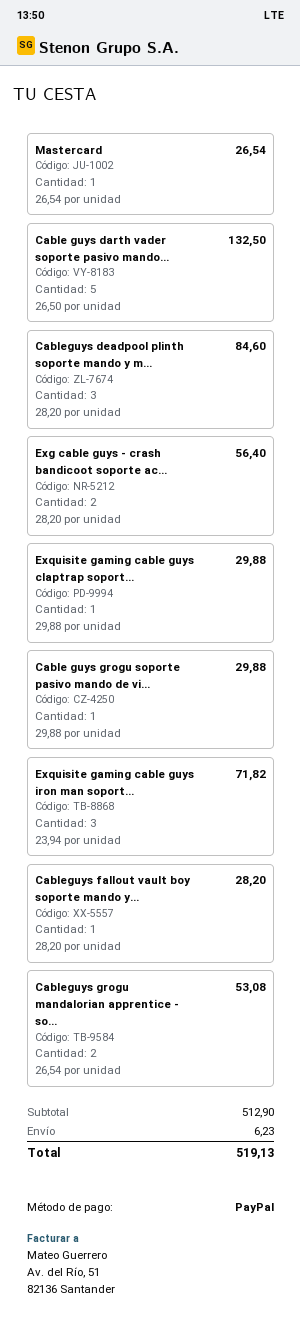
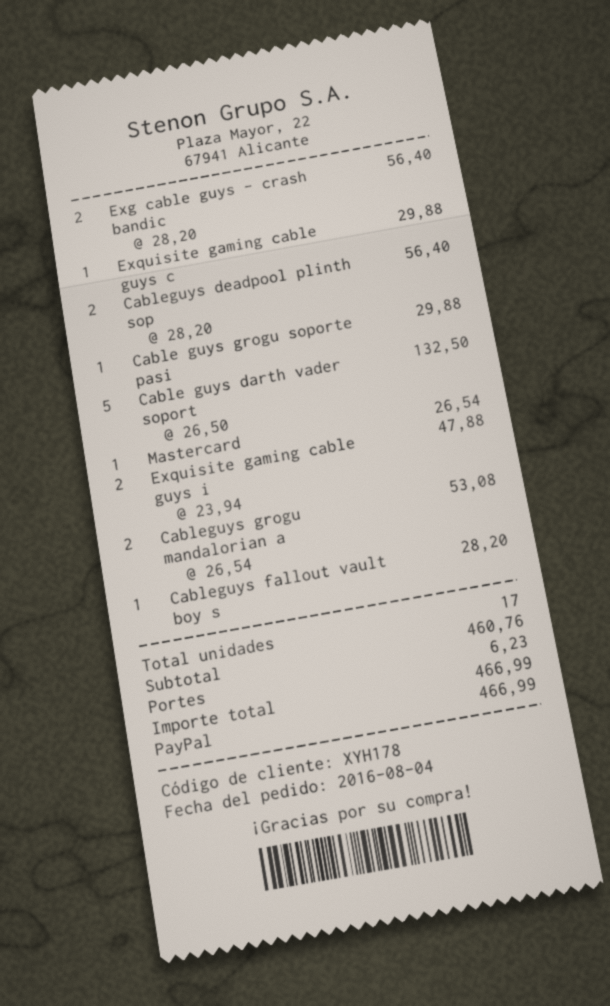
Cableguys deadpool plinth soporte mando y m...: 3 x 28.20 = 84.60 -> 2 x 28.20 = 56.40
Exquisite gaming cable guys iron man soport...: 3 x 23.94 = 71.82 -> 2 x 23.94 = 47.88
subtotal: 512.90 -> 460.76
total: 519.13 -> 466.99

